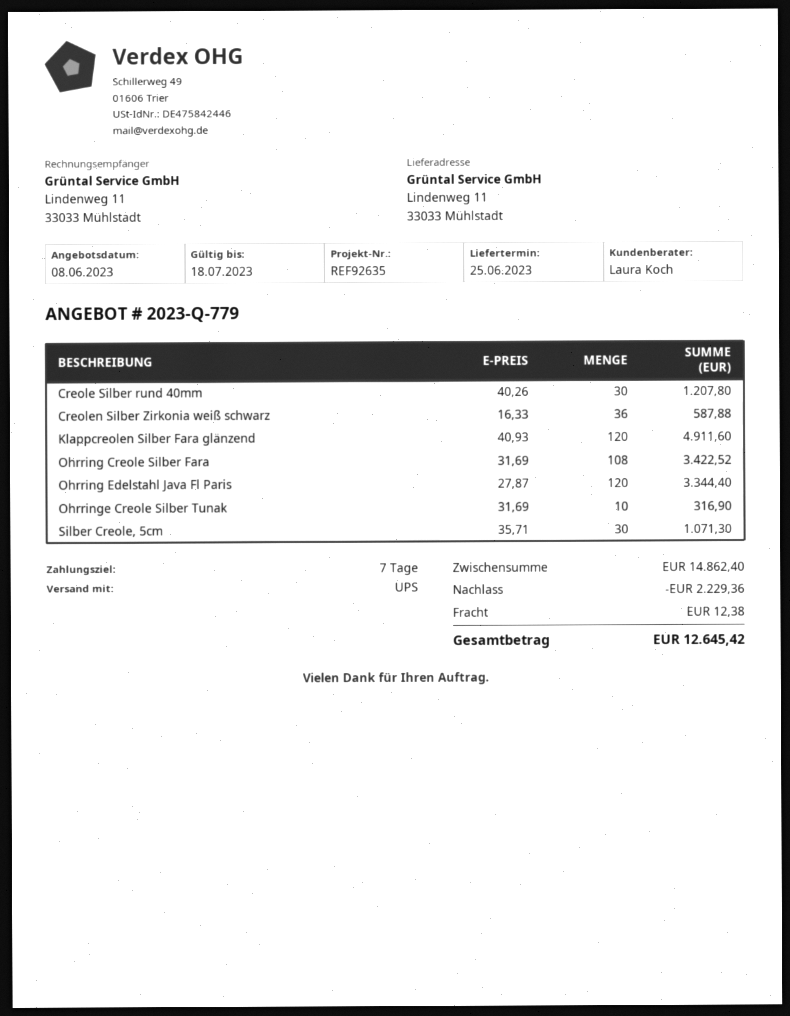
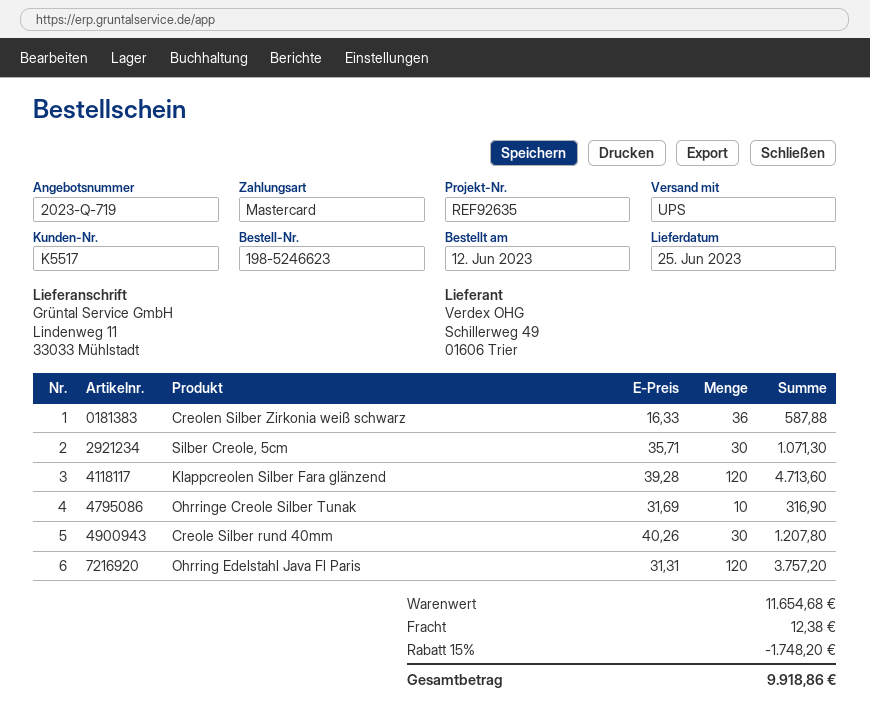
quote number: 2023-Q-779 -> 2023-Q-719
Klappcreolen Silber Fara glänzend: 120 x 40.93 = 4911.60 -> 120 x 39.28 = 4713.60
Ohrring Creole Silber Fara: 108 x 31.69 = 3422.52 -> none
Ohrring Edelstahl Java Fl Paris: 120 x 27.87 = 3344.40 -> 120 x 31.31 = 3757.20
subtotal: 14862.40 -> 11654.68
discount: 2229.36 -> 1748.20
total: 12645.42 -> 9918.86

